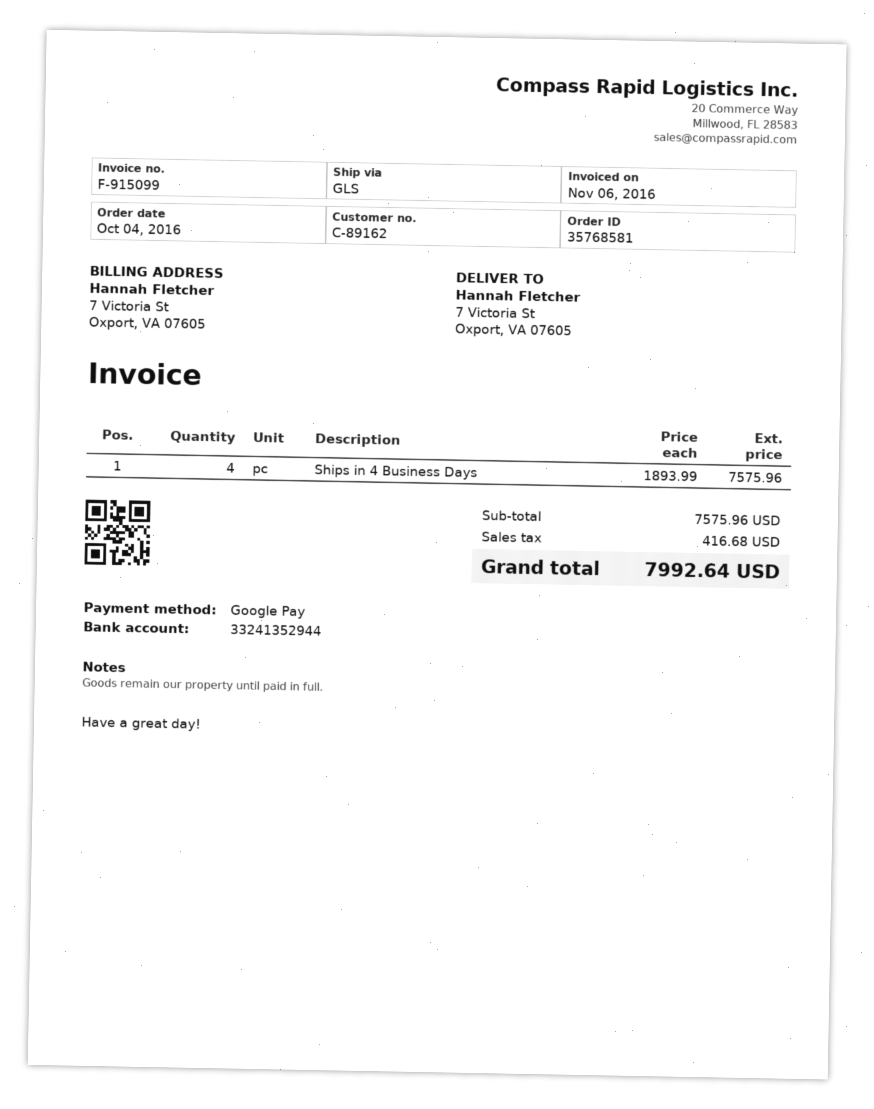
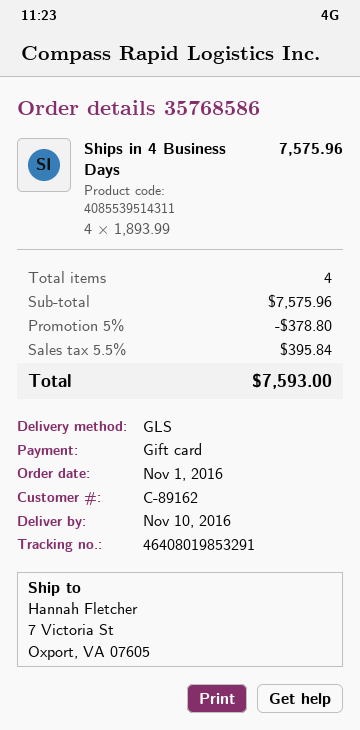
order number: 35768581 -> 35768586
order date: 2016-10-04 -> 2016-11-01
payment method: Google Pay -> gift card
discount: none -> 5% = 378.80
tax: 416.68 -> 395.84
total: 7992.64 -> 7593.00

